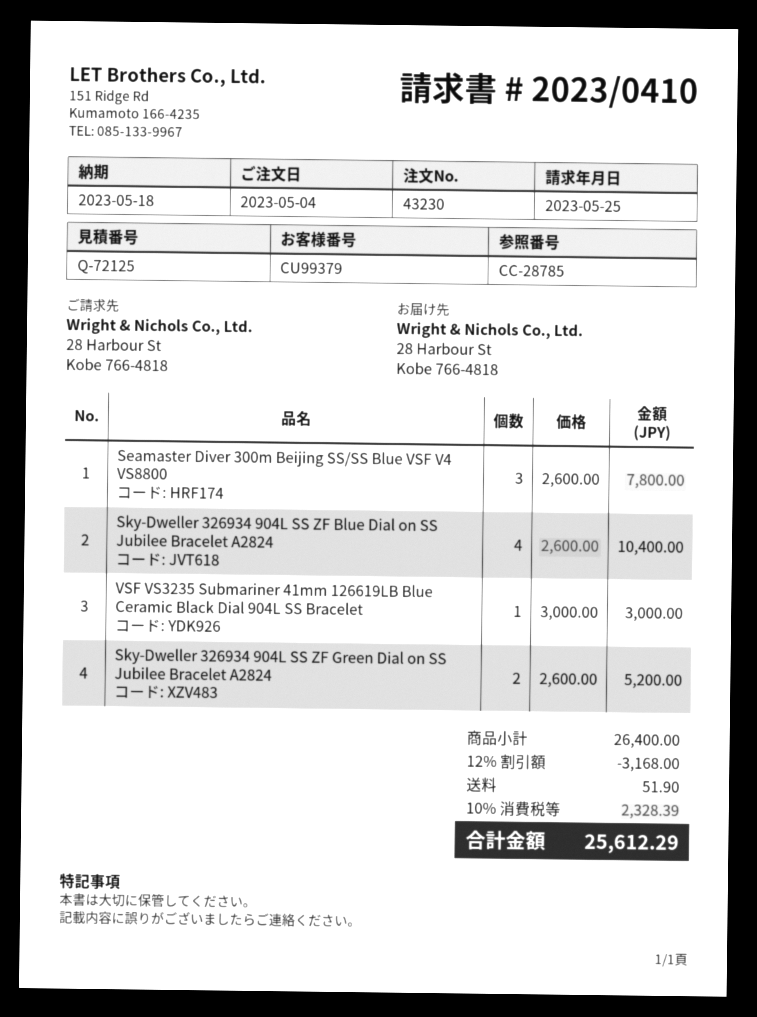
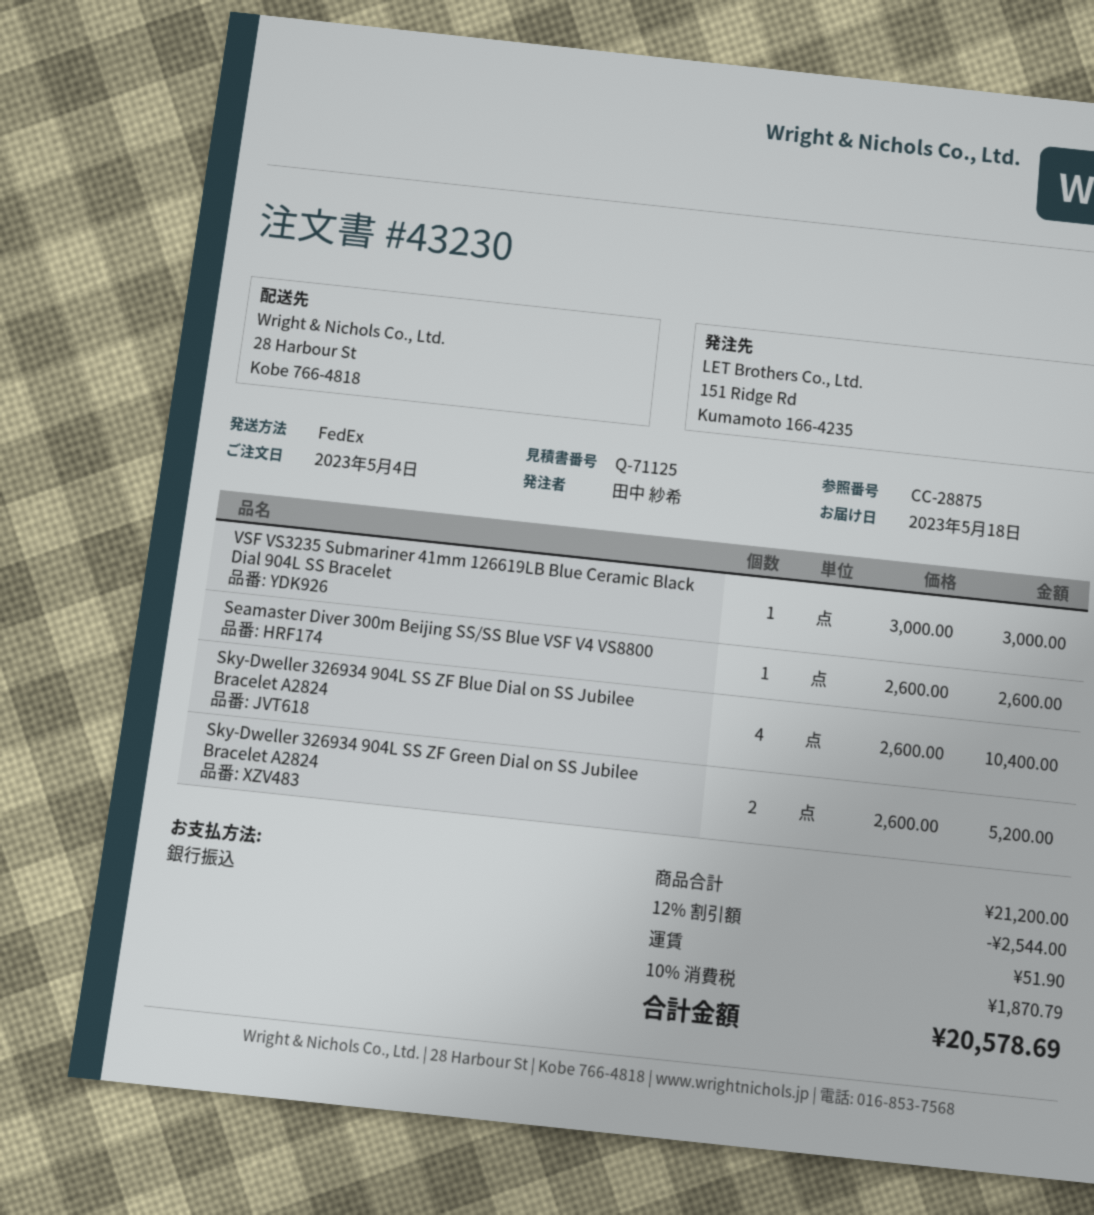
quote number: Q-72125 -> Q-71125
reference: CC-28785 -> CC-28875
Seamaster Diver 300m Beijing SS/SS Blue VSF V4 VS8800: 3 x 2600.00 = 7800.00 -> 1 x 2600.00 = 2600.00
subtotal: 26400.00 -> 21200.00
discount: 12% = 3168.00 -> 12% = 2544.00
tax: 10% = 2328.39 -> 10% = 1870.79
total: 25612.29 -> 20578.69

